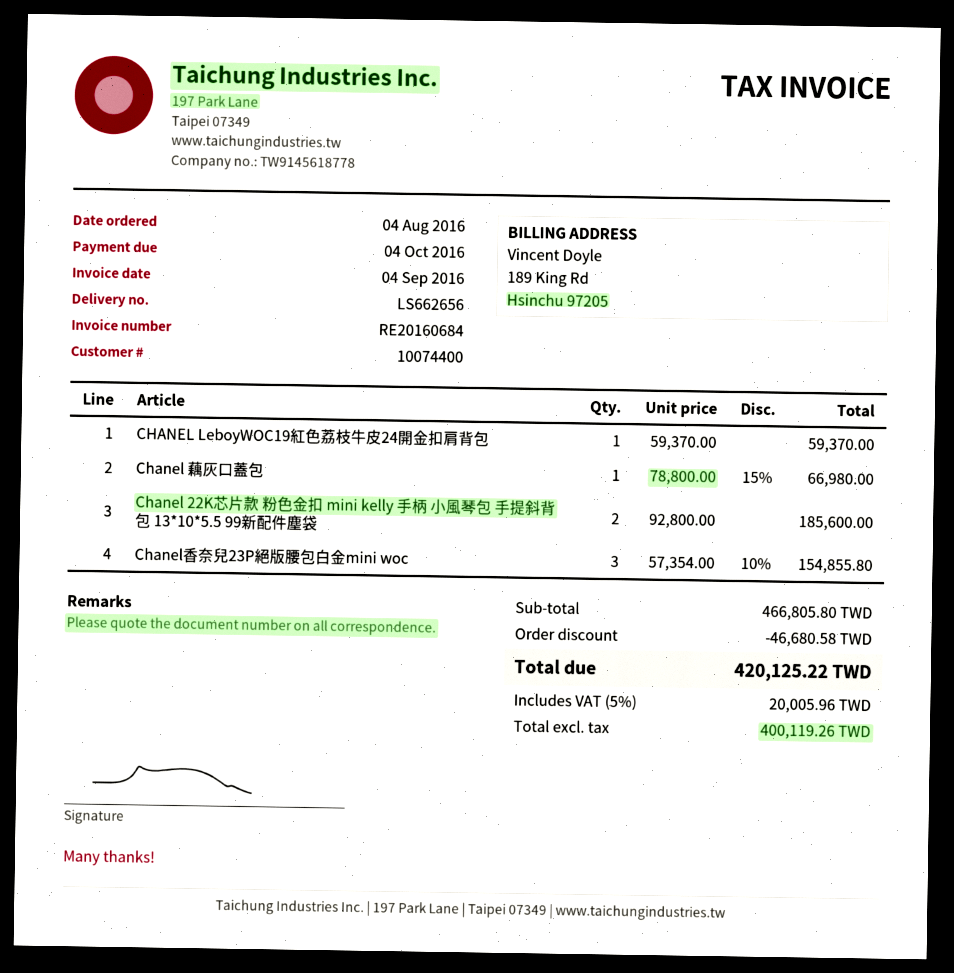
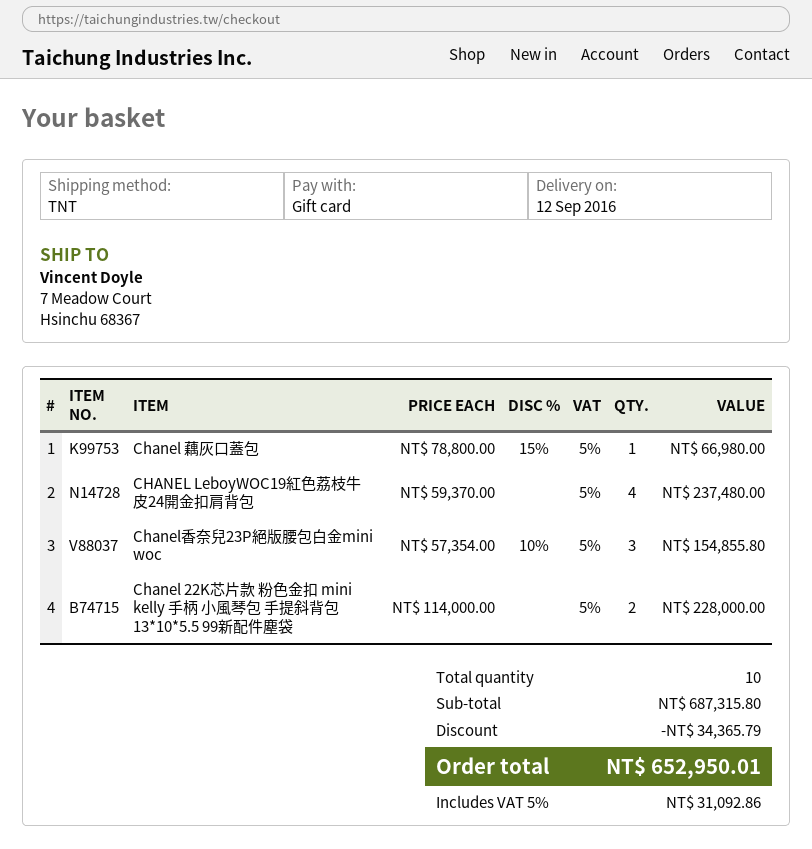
CHANEL LeboyWOC19紅色荔枝牛皮24開金扣肩背包: 1 x 59370.00 = 59370.00 -> 4 x 59370.00 = 237480.00
Chanel 22K芯片款 粉色金扣 mini kelly 手柄 小風琴包 手提斜背包 13*10*5.5 99新配件塵袋: 2 x 92800.00 = 185600.00 -> 2 x 114000.00 = 228000.00
subtotal: 466805.80 -> 687315.80
discount: 46680.58 -> 34365.79
tax: 5% = 20005.96 -> 5% = 31092.86
total: 420125.22 -> 652950.01

